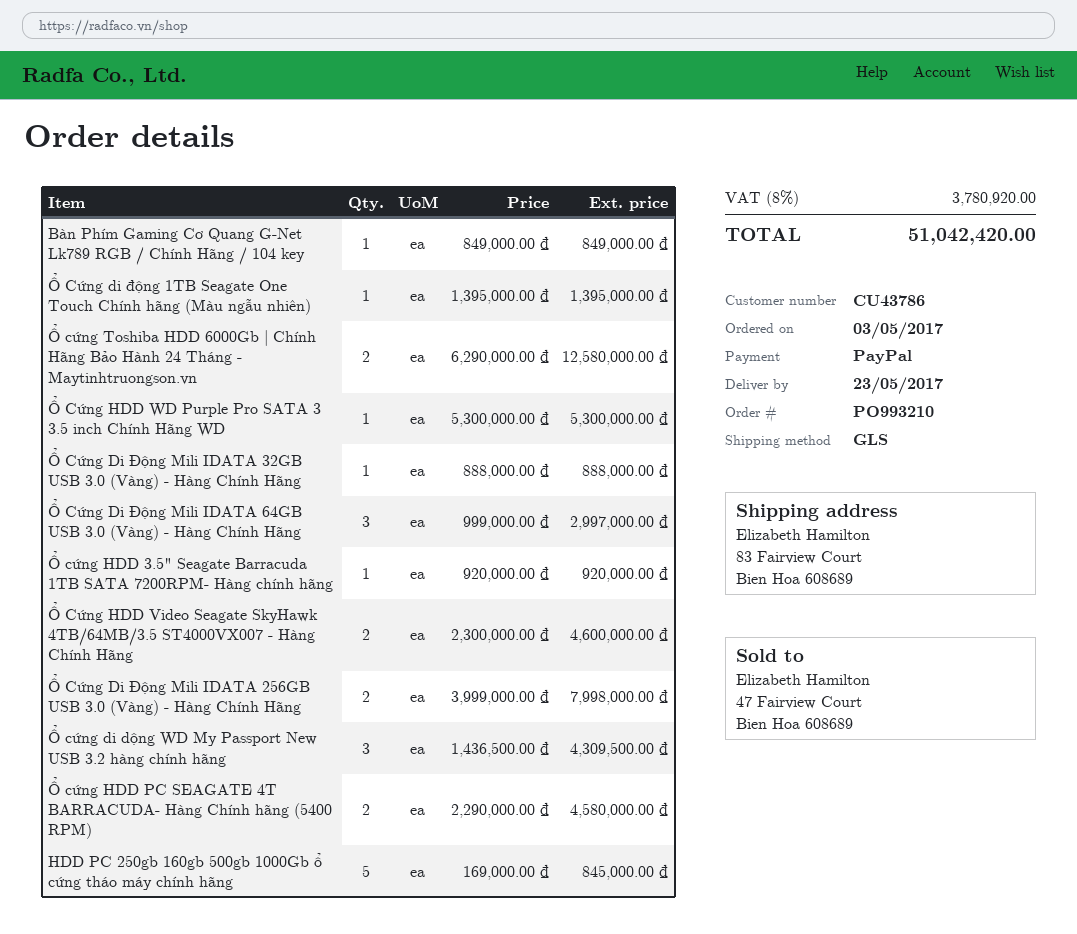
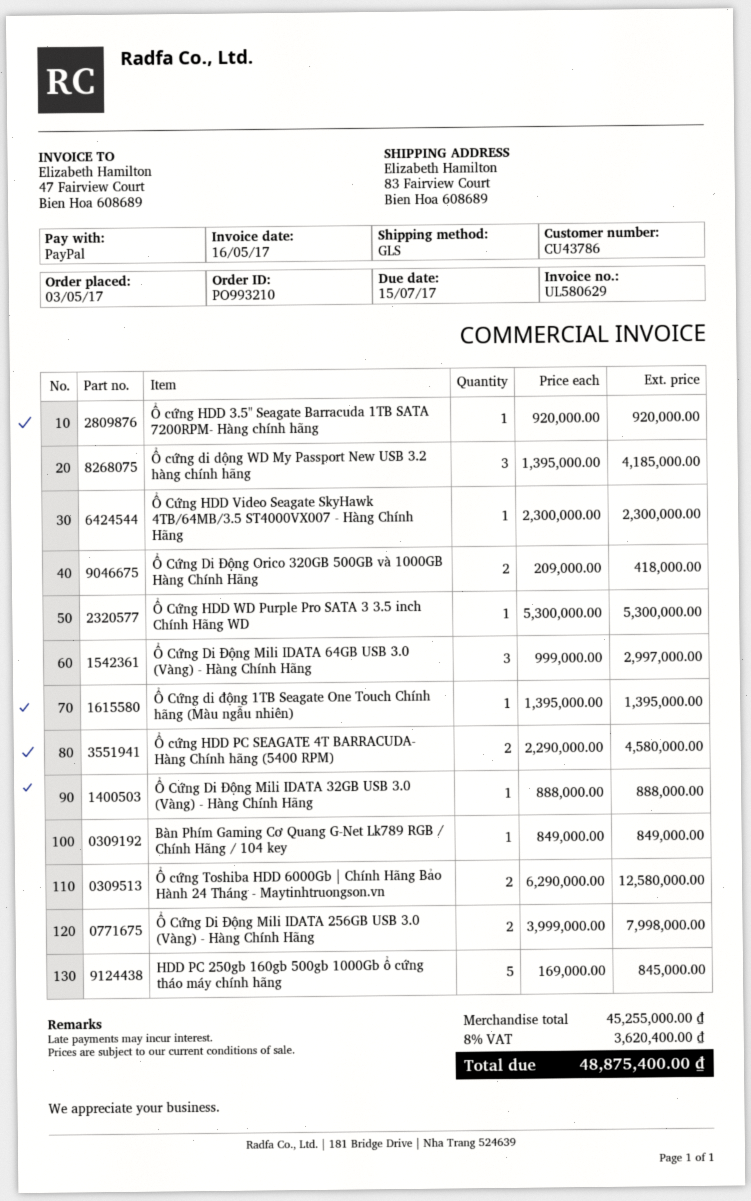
Ổ Cứng HDD Video Seagate SkyHawk 4TB/64MB/3.5 ST4000VX007 - Hàng Chính Hãng: 2 x 2300000.00 = 4600000.00 -> 1 x 2300000.00 = 2300000.00
Ổ cứng di dộng WD My Passport New USB 3.2 hàng chính hãng: 3 x 1436500.00 = 4309500.00 -> 3 x 1395000.00 = 4185000.00
Ổ Cứng Di Động Orico 320GB 500GB và 1000GB Hàng Chính Hãng: none -> 2 x 209000.00 = 418000.00
tax: 8% = 3780920.00 -> 8% = 3620400.00
total: 51042420.00 -> 48875400.00

